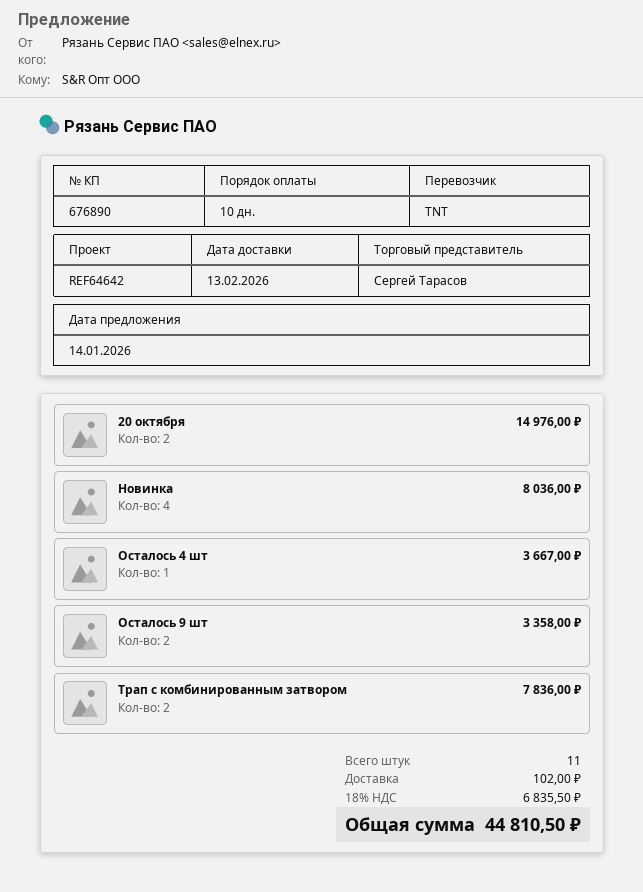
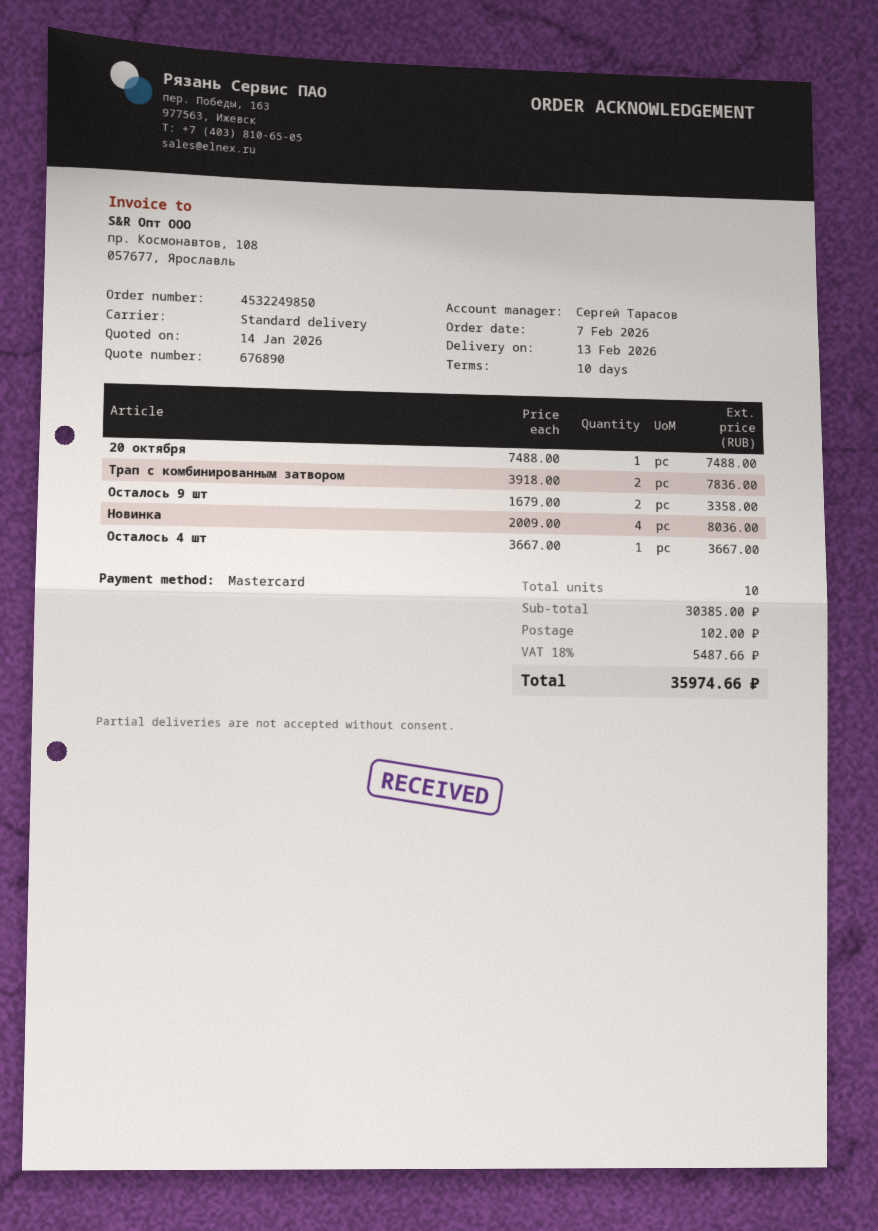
shipping method: TNT -> standard
20 октября: 2 for 14976.00 -> 1 for 7488.00
total quantity: 11 -> 10
tax: 18% = 6835.50 -> 18% = 5487.66
total: 44810.50 -> 35974.66

